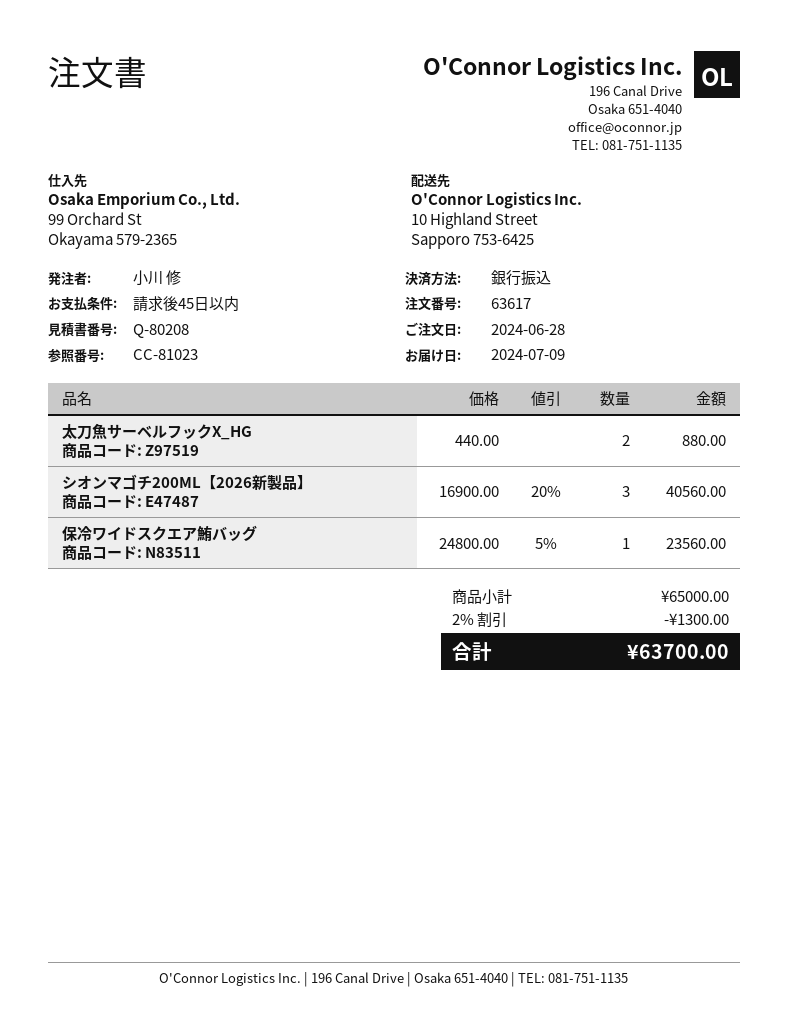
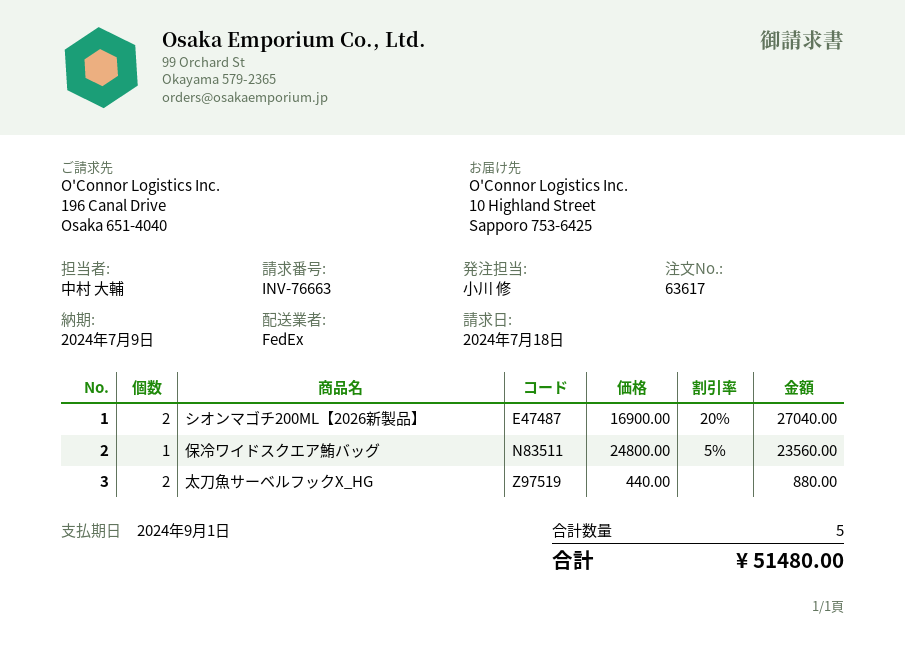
シオンマゴチ200ML【2026新製品】: 3 x 16900.00 - 20% = 40560.00 -> 2 x 16900.00 - 20% = 27040.00
discount: 2% = 1300.00 -> none
total: 63700.00 -> 51480.00

